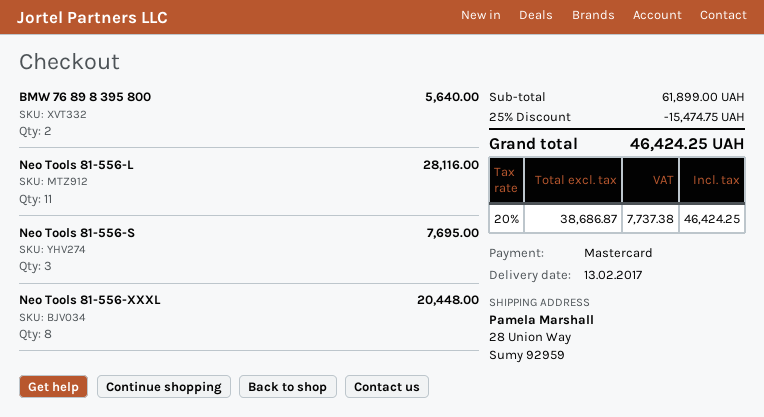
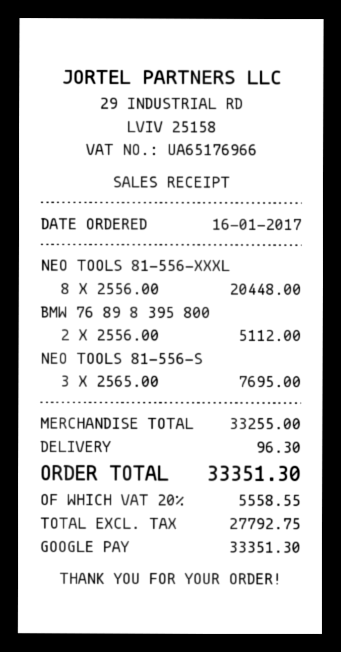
payment method: Mastercard -> Google Pay
BMW 76 89 8 395 800: 2 for 5640.00 -> 2 for 5112.00
Neo Tools 81-556-L: 11 for 28116.00 -> none
subtotal: 61899.00 -> 33255.00
discount: 25% = 15474.75 -> none
shipping: none -> 96.30
net: 38686.87 -> 27792.75
tax: 20% = 7737.38 -> 20% = 5558.55
total: 46424.25 -> 33351.30

